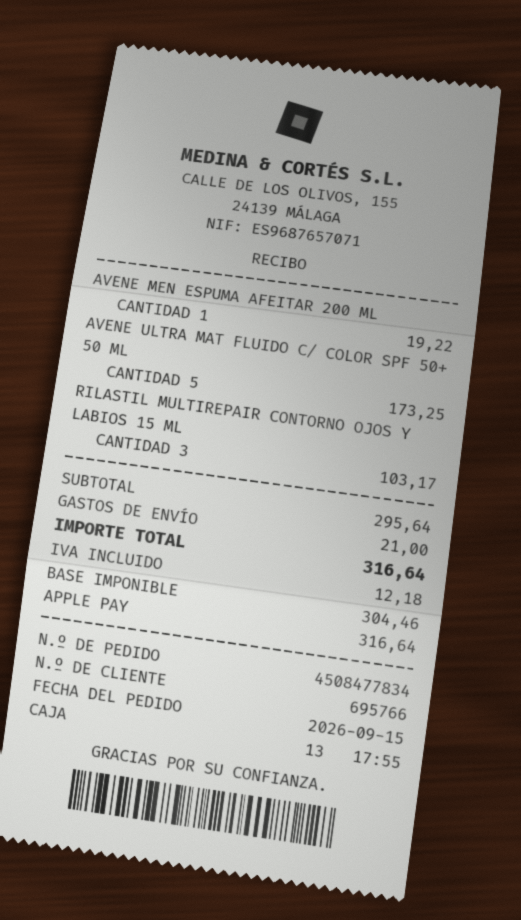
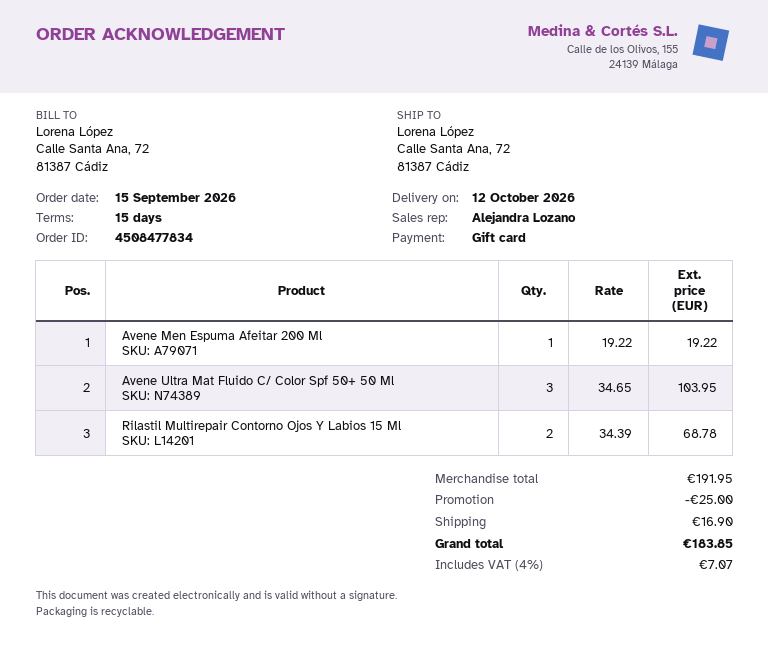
payment method: Apple Pay -> gift card
AVENE ULTRA MAT FLUIDO C/ COLOR SPF 50+ 50 ML: 5 for 173.25 -> 3 for 103.95
RILASTIL MULTIREPAIR CONTORNO OJOS Y LABIOS 15 ML: 3 for 103.17 -> 2 for 68.78
subtotal: 295.64 -> 191.95
discount: none -> 25.00
shipping: 21.00 -> 16.90
tax: 12.18 -> 7.07
total: 316.64 -> 183.85

